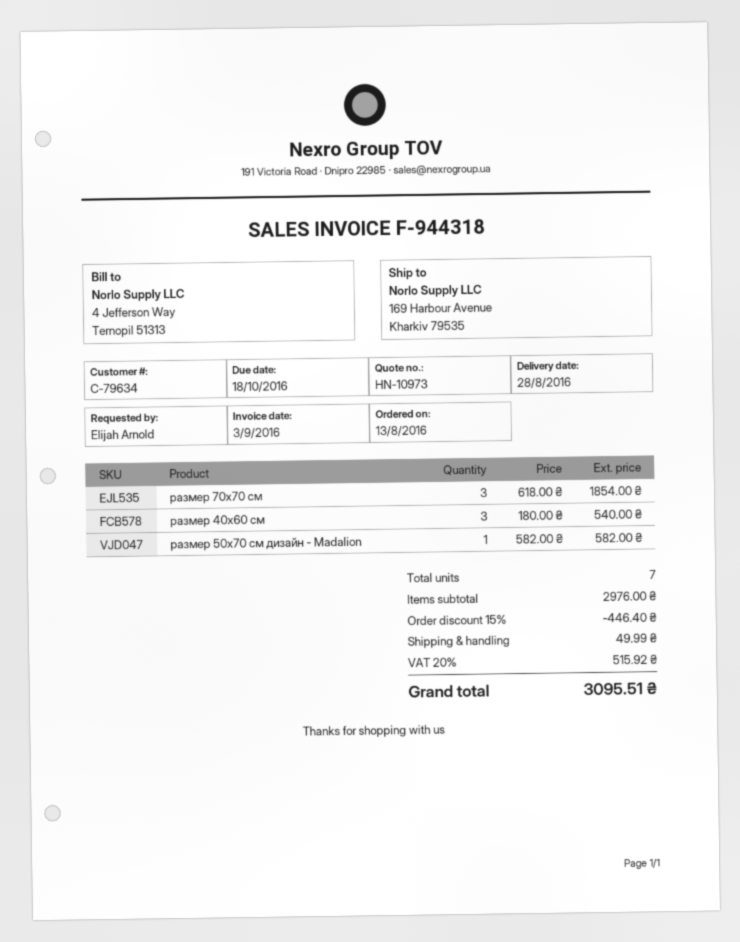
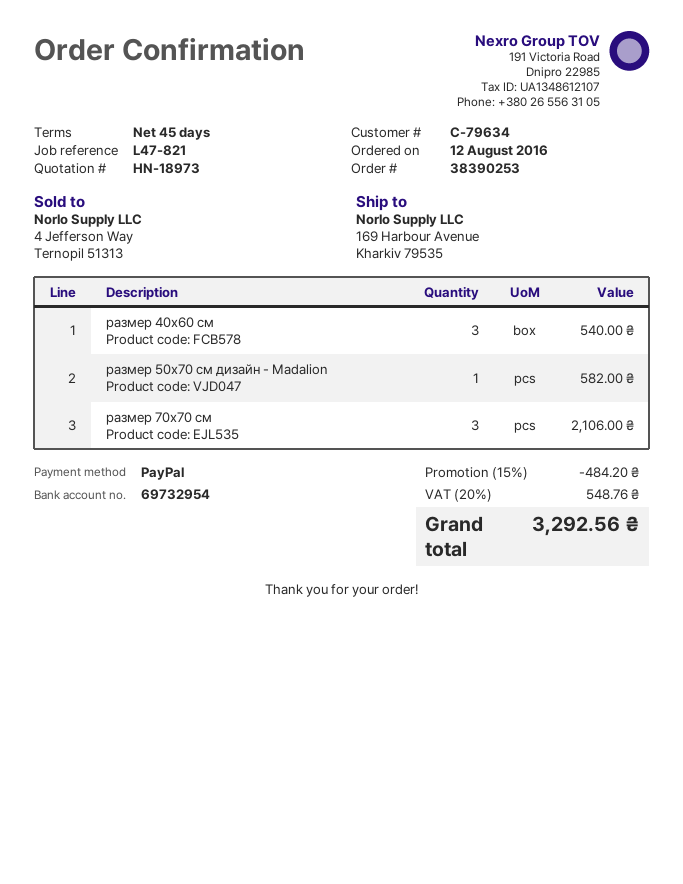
quote number: HN-10973 -> HN-18973
order date: 2016-08-13 -> 2016-08-12
размер 70х70 см: 3 for 1854.00 -> 3 for 2106.00
discount: 15% = 446.40 -> 15% = 484.20
shipping: 49.99 -> none
tax: 20% = 515.92 -> 20% = 548.76
total: 3095.51 -> 3292.56

